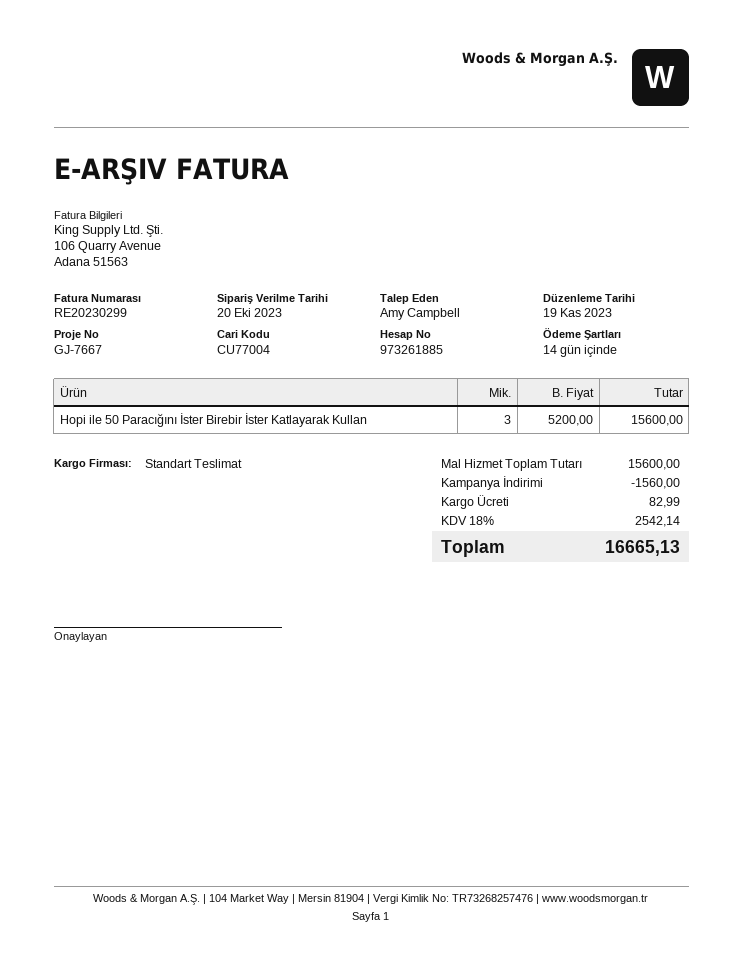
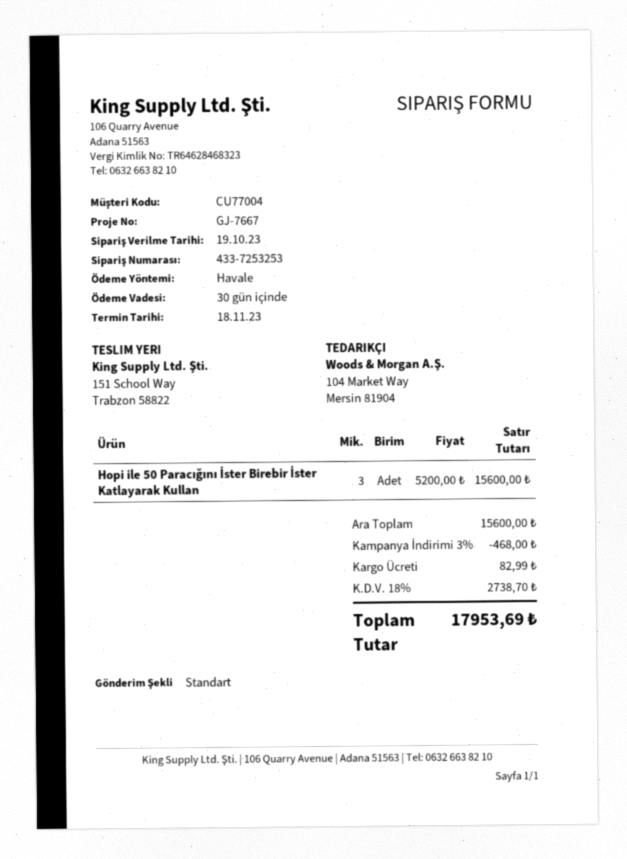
order date: 2023-10-20 -> 2023-10-19
payment terms: 14 days -> 30 days
discount: 1560.00 -> 468.00
tax: 18% = 2542.14 -> 18% = 2738.70
total: 16665.13 -> 17953.69

